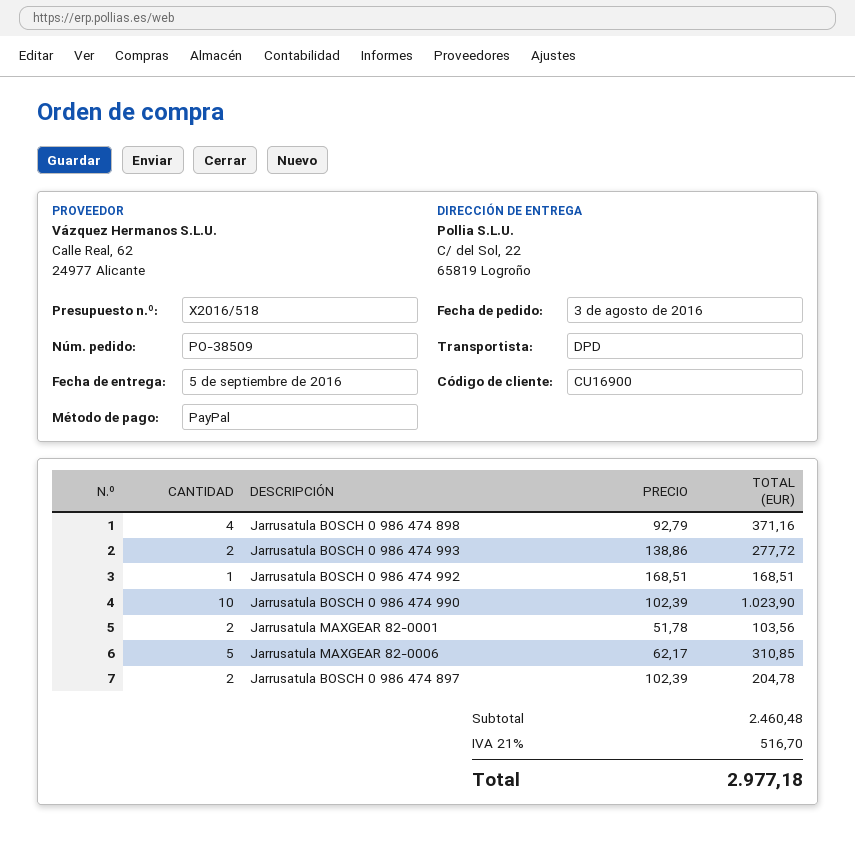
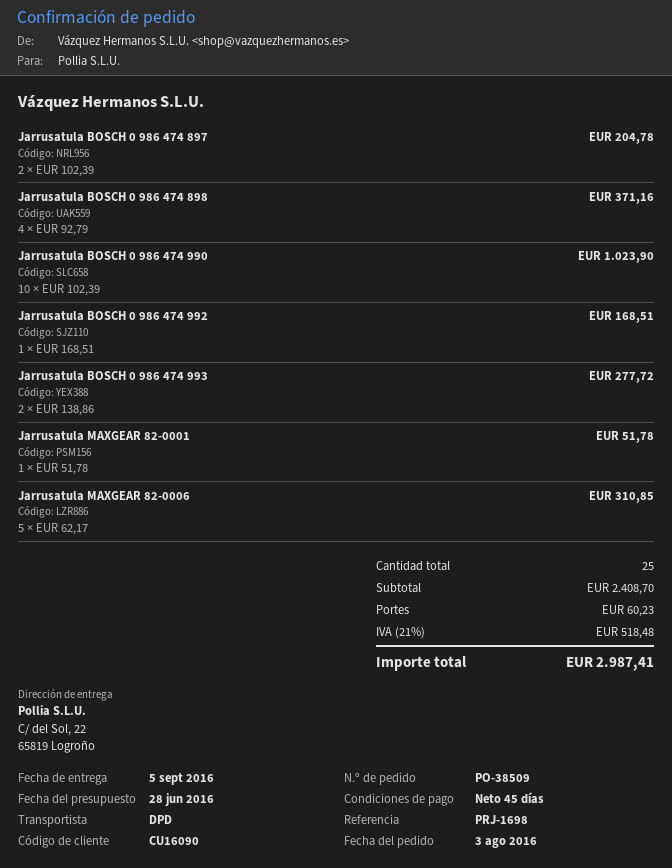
customer number: CU16900 -> CU16090
Jarrusatula MAXGEAR 82-0001: 2 x 51.78 = 103.56 -> 1 x 51.78 = 51.78
subtotal: 2460.48 -> 2408.70
shipping: none -> 60.23
tax: 21% = 516.70 -> 21% = 518.48
total: 2977.18 -> 2987.41

